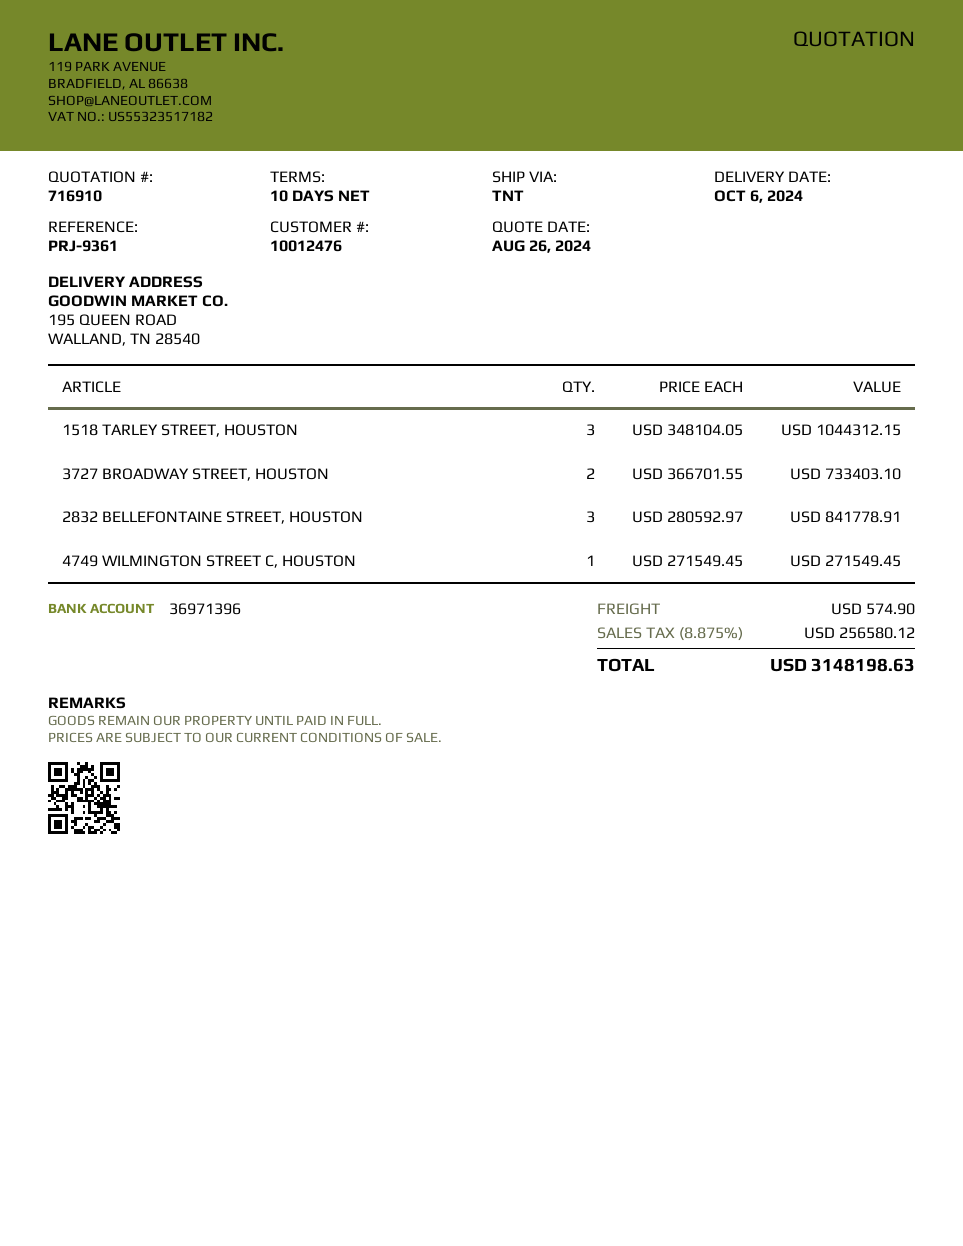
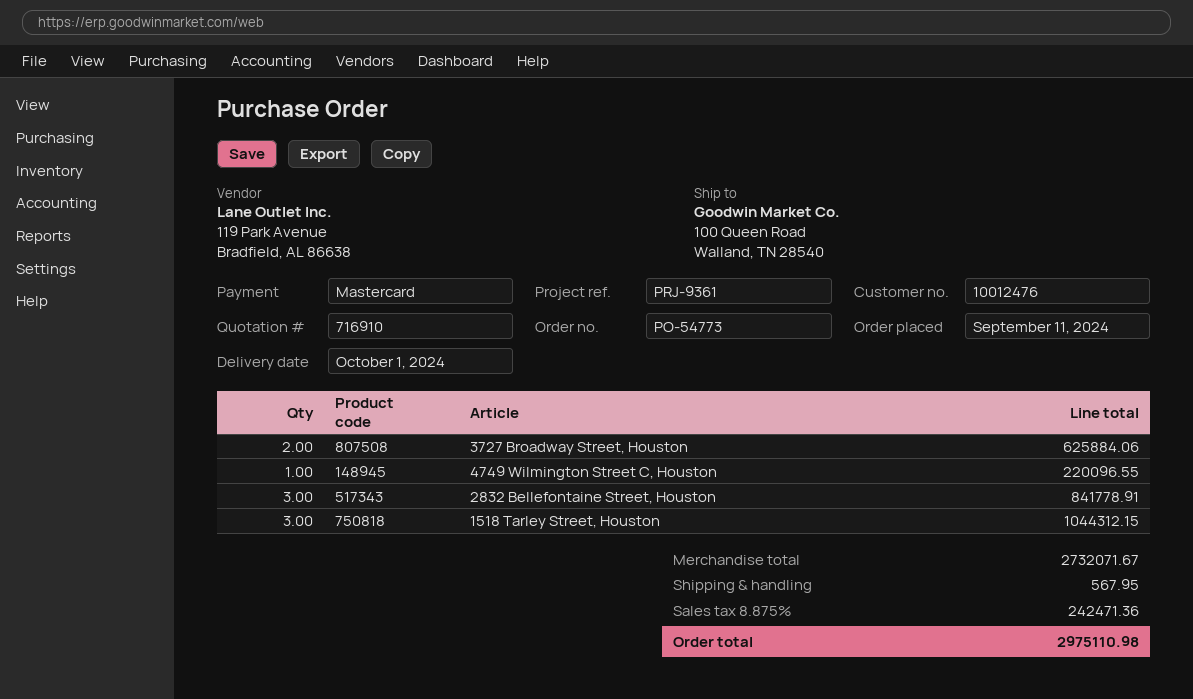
delivery date: 2024-10-06 -> 2024-10-01
ship to: 195 QUEEN ROAD, WALLAND, TN 28540 -> 100 Queen Road, Walland, TN 28540
3727 BROADWAY STREET, HOUSTON: 2 for 733403.10 -> 2 for 625884.06
4749 WILMINGTON STREET C, HOUSTON: 1 for 271549.45 -> 1 for 220096.55
shipping: 574.90 -> 567.95
tax: 8.875% = 256580.12 -> 8.875% = 242471.36
total: 3148198.63 -> 2975110.98

